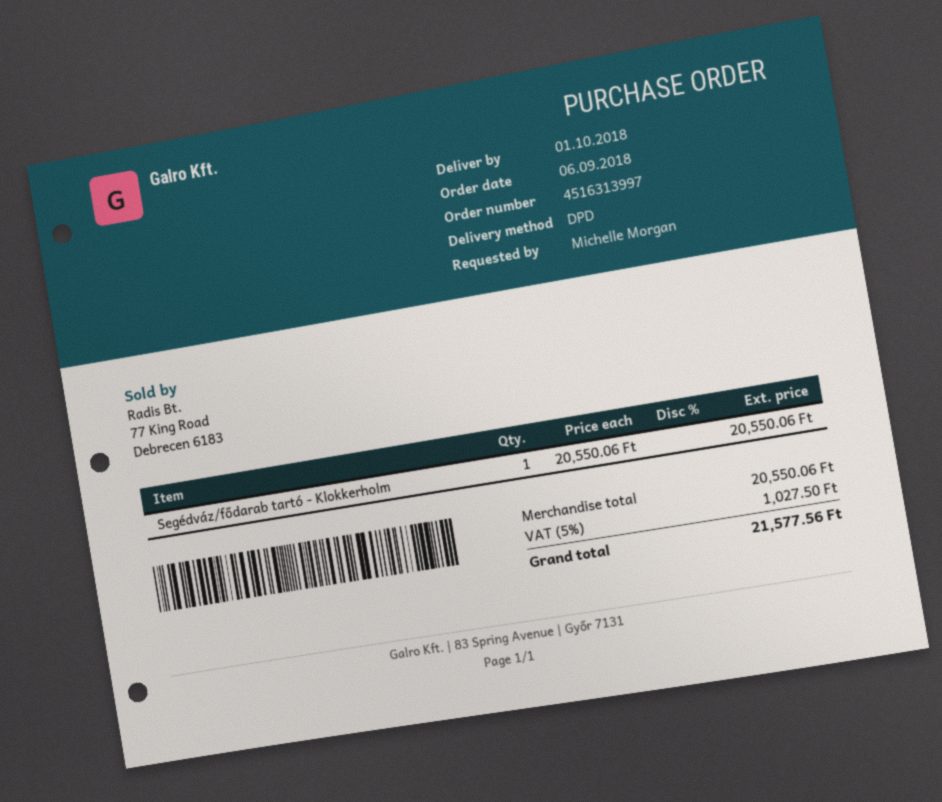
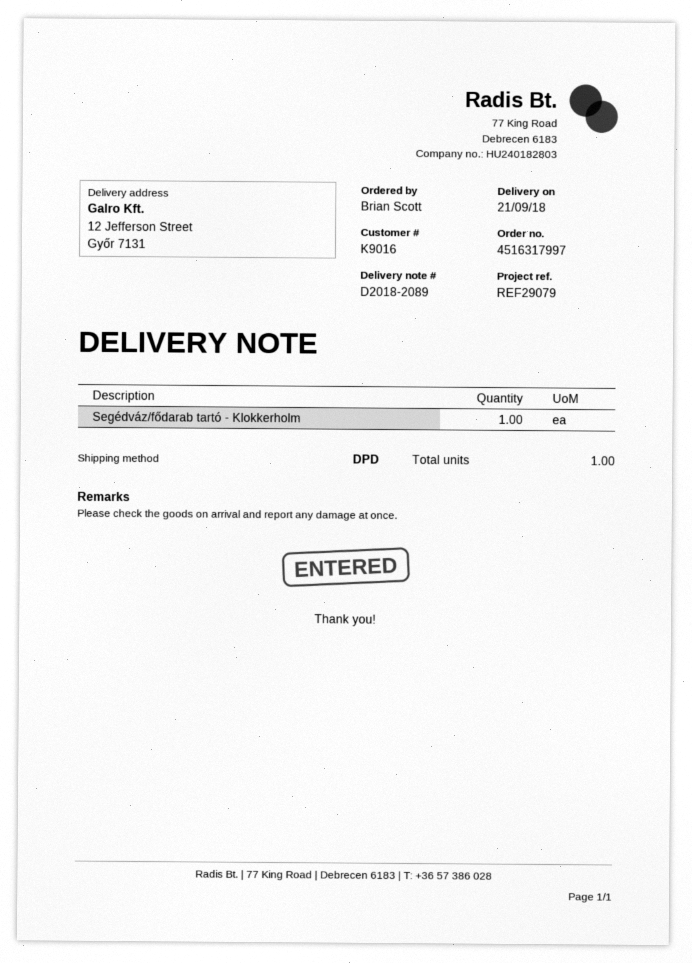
order number: 4516313997 -> 4516317997
delivery date: 2018-10-01 -> 2018-09-21
ordered by: Michelle Morgan -> Brian Scott

